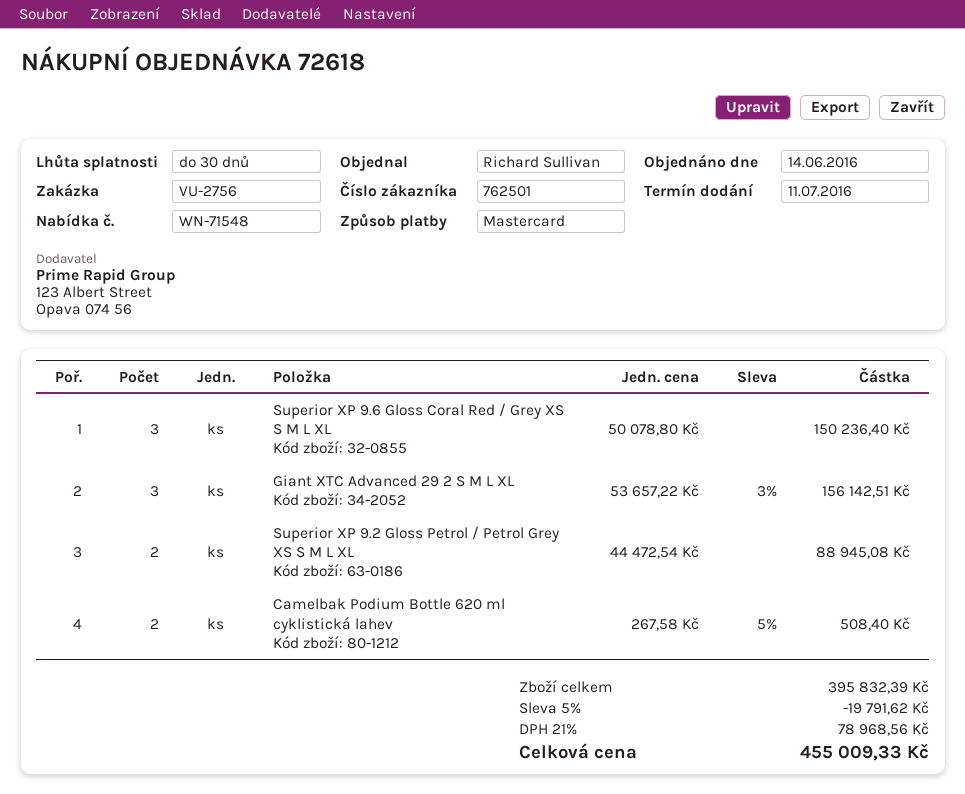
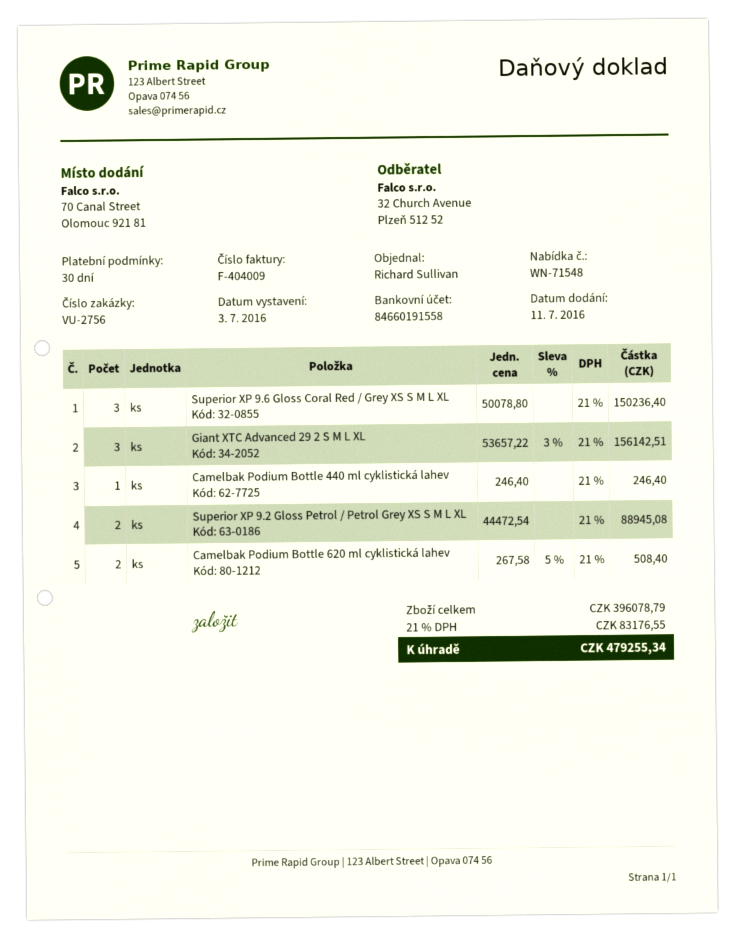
Camelbak Podium Bottle 440 ml cyklistická lahev: none -> 1 x 246.40 = 246.40
subtotal: 395832.39 -> 396078.79
discount: 5% = 19791.62 -> none
tax: 21% = 78968.56 -> 21% = 83176.55
total: 455009.33 -> 479255.34

